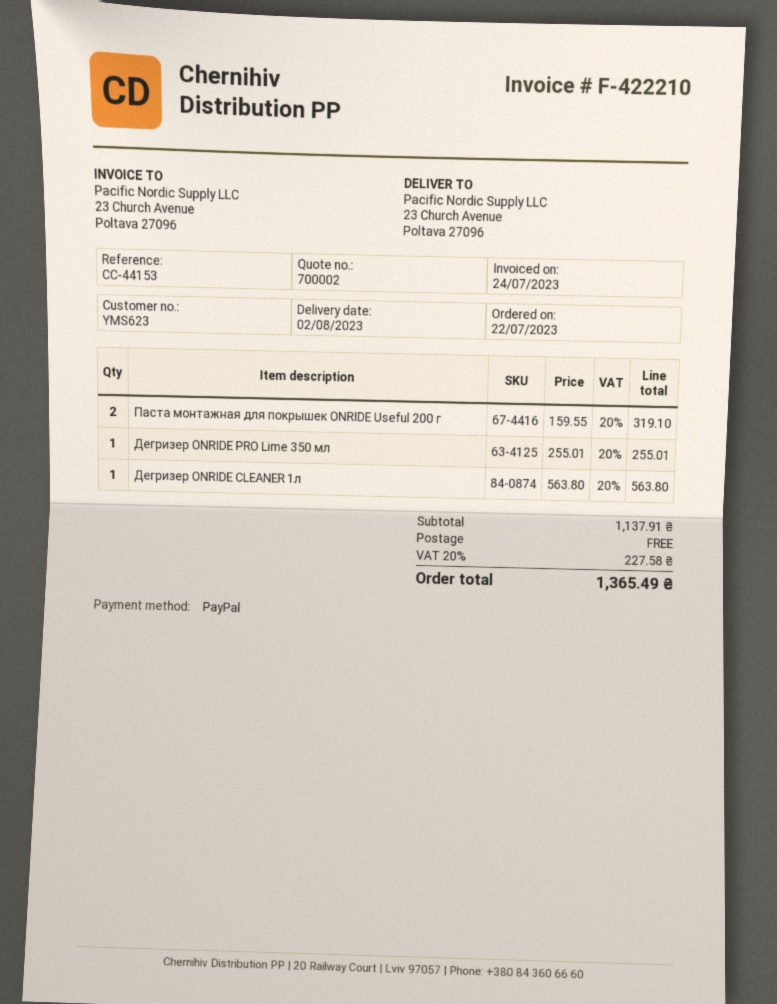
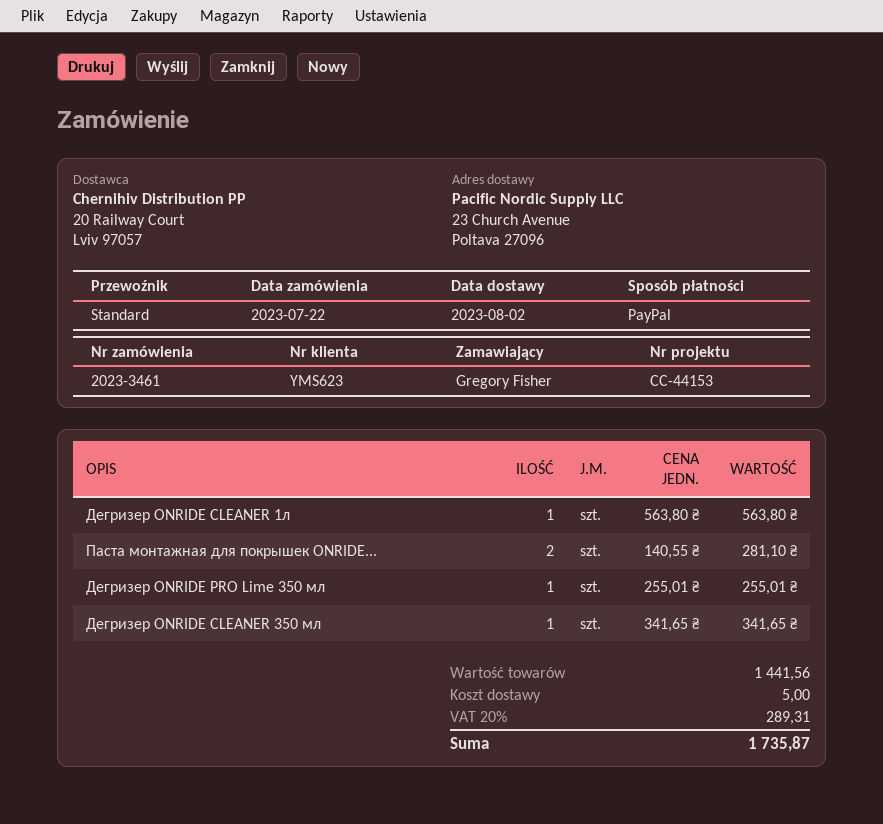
Паста монтажная для покрышек ONRIDE Useful 200 г: 2 x 159.55 = 319.10 -> 2 x 140.55 = 281.10
Дегризер ONRIDE CLEANER 350 мл: none -> 1 x 341.65 = 341.65
subtotal: 1137.91 -> 1441.56
shipping: 0.00 -> 5.00
tax: 20% = 227.58 -> 20% = 289.31
total: 1365.49 -> 1735.87

